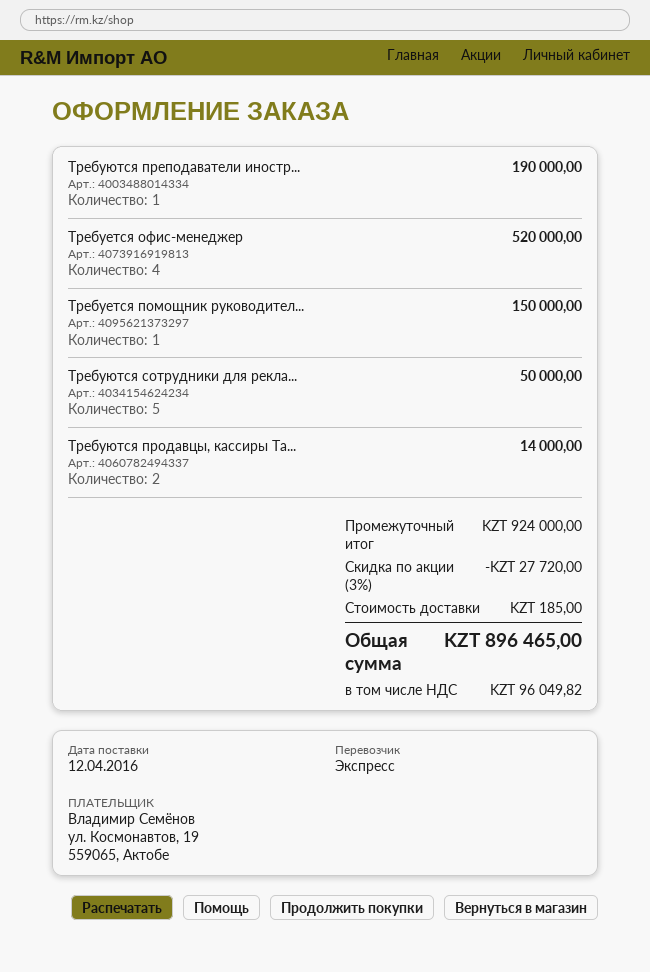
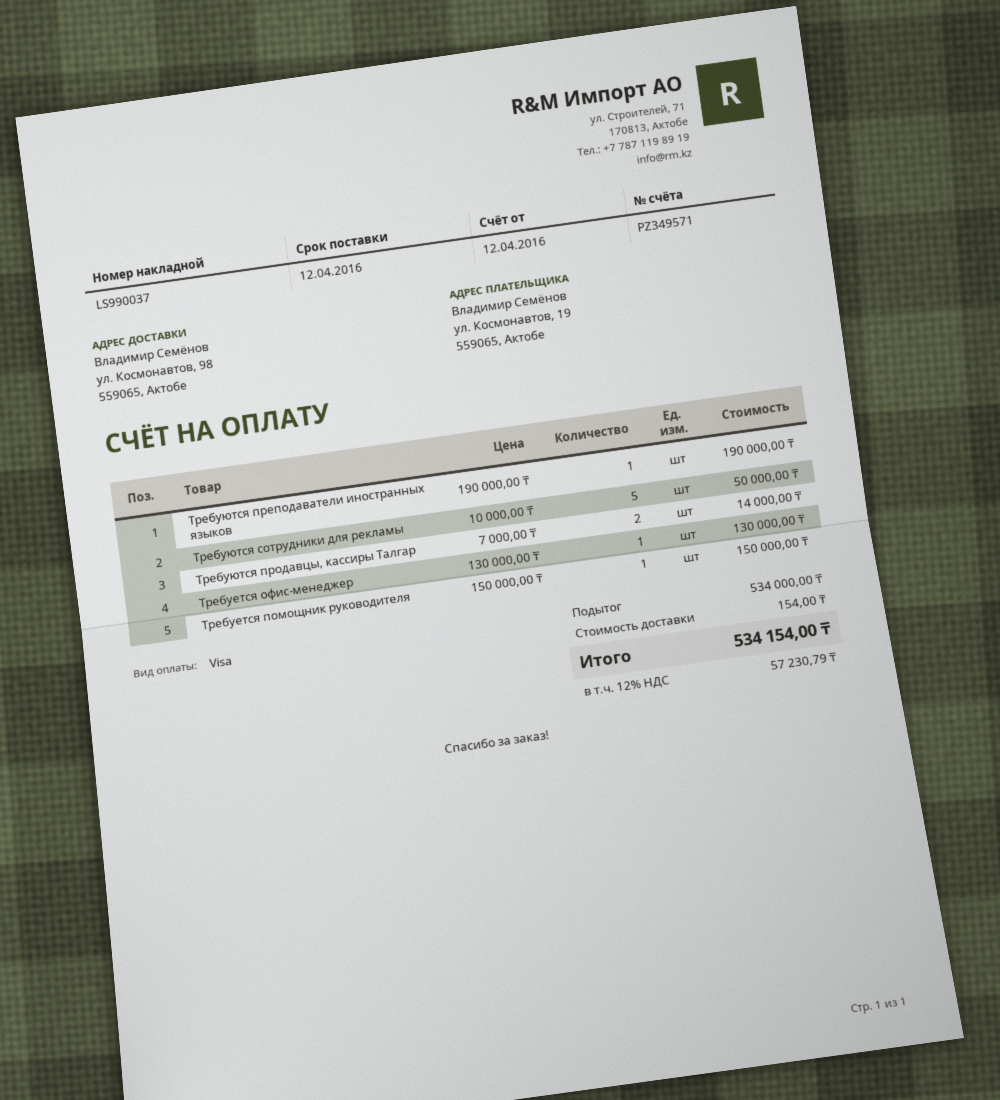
Требуется офис-менеджер: 4 for 520000.00 -> 1 for 130000.00
subtotal: 924000.00 -> 534000.00
discount: 3% = 27720.00 -> none
shipping: 185.00 -> 154.00
tax: 96049.82 -> 57230.79
total: 896465.00 -> 534154.00

